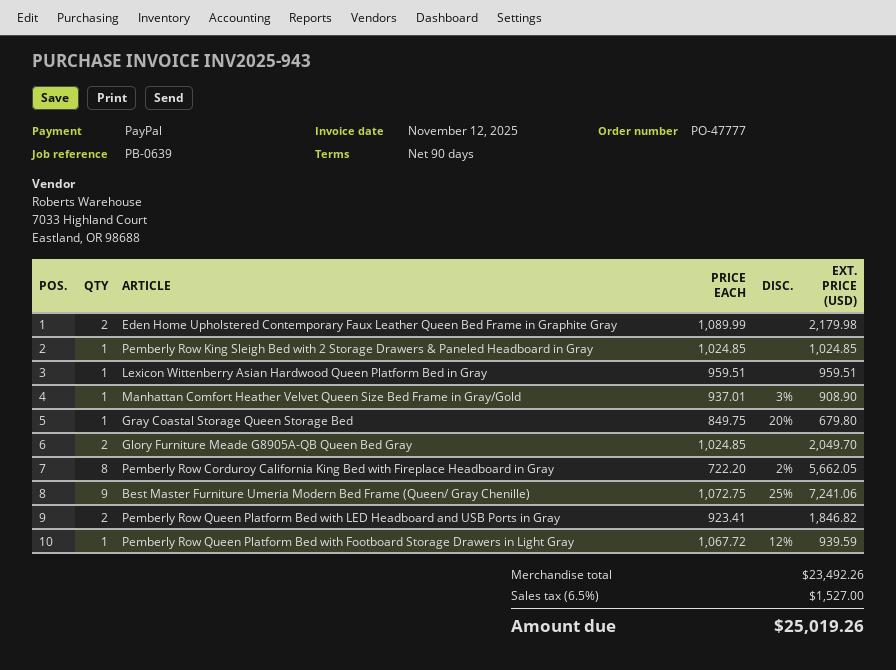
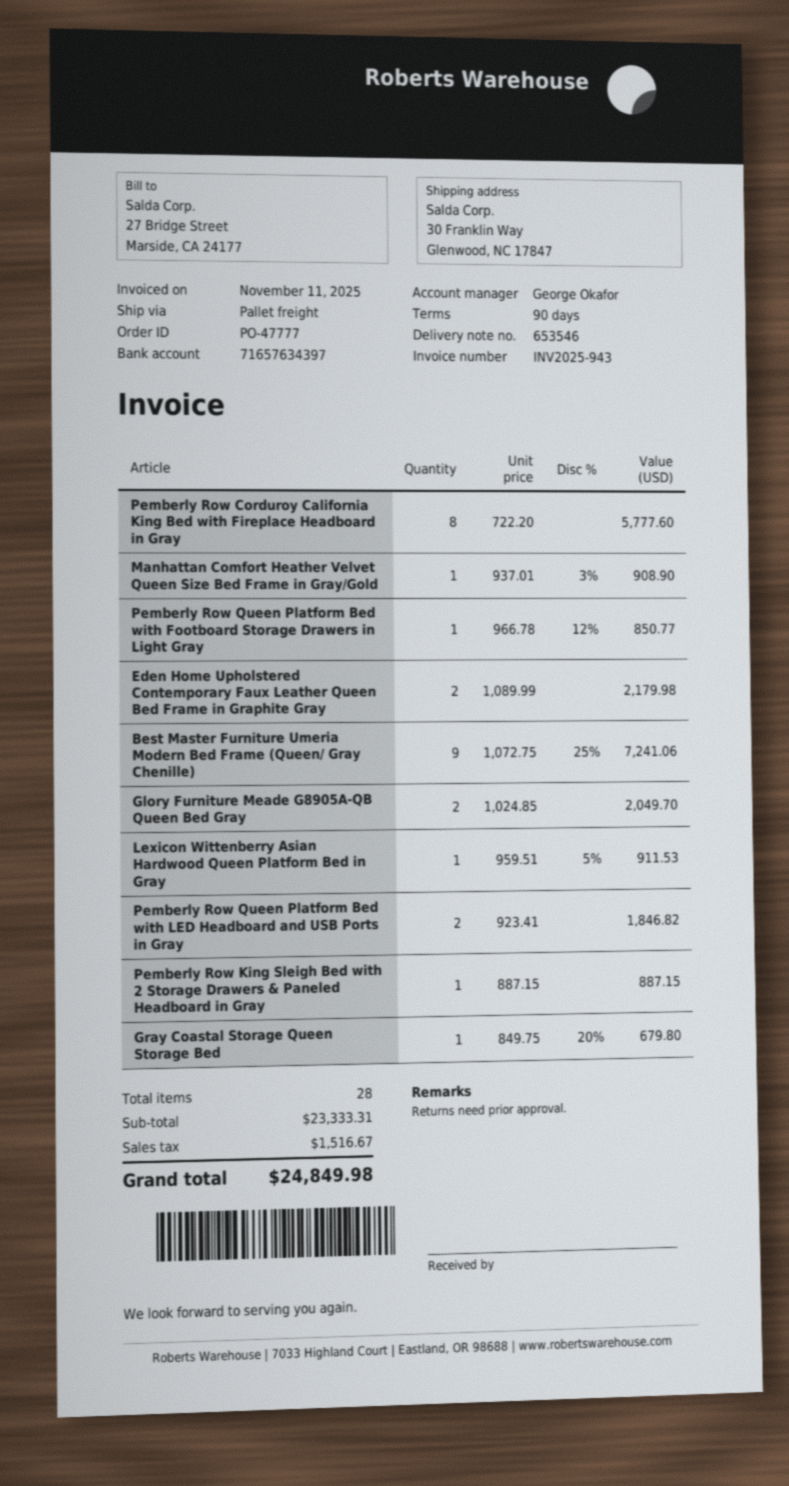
invoice date: 2025-11-12 -> 2025-11-11
Pemberly Row King Sleigh Bed with 2 Storage Drawers & Paneled Headboard in Gray: 1 x 1024.85 = 1024.85 -> 1 x 887.15 = 887.15
Lexicon Wittenberry Asian Hardwood Queen Platform Bed in Gray: 1 x 959.51 = 959.51 -> 1 x 959.51 - 5% = 911.53
Pemberly Row Corduroy California King Bed with Fireplace Headboard in Gray: 8 x 722.20 - 2% = 5662.05 -> 8 x 722.20 = 5777.60
Pemberly Row Queen Platform Bed with Footboard Storage Drawers in Light Gray: 1 x 1067.72 - 12% = 939.59 -> 1 x 966.78 - 12% = 850.77
subtotal: 23492.26 -> 23333.31
tax: 1527.00 -> 1516.67
total: 25019.26 -> 24849.98

